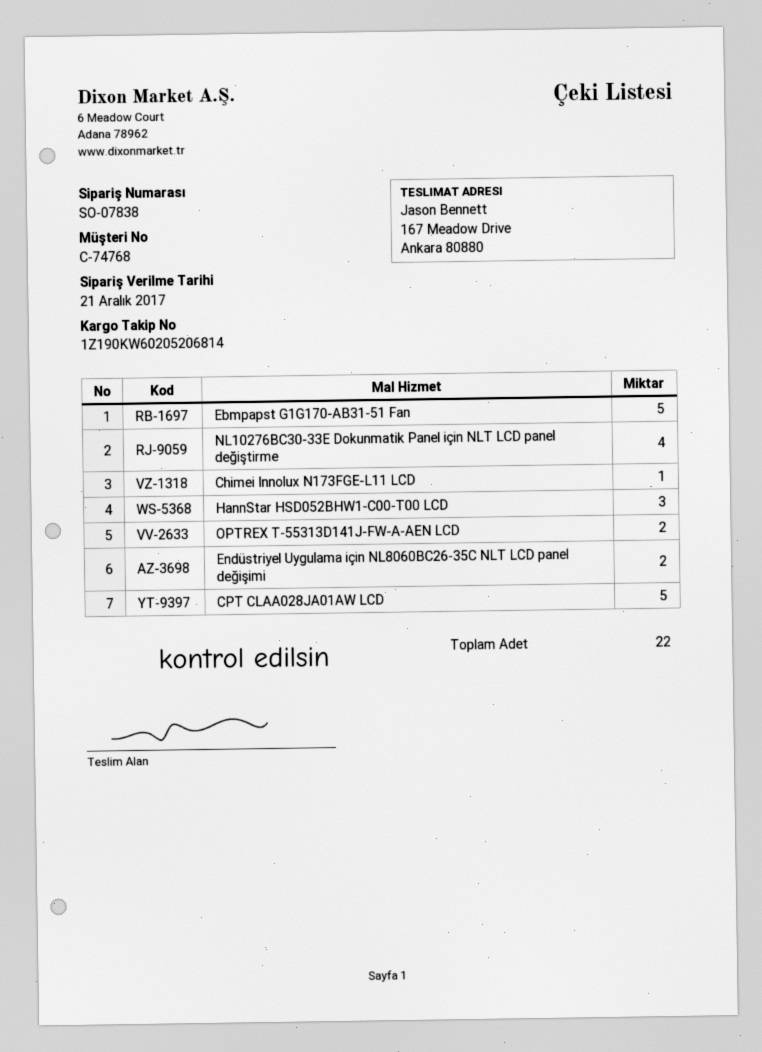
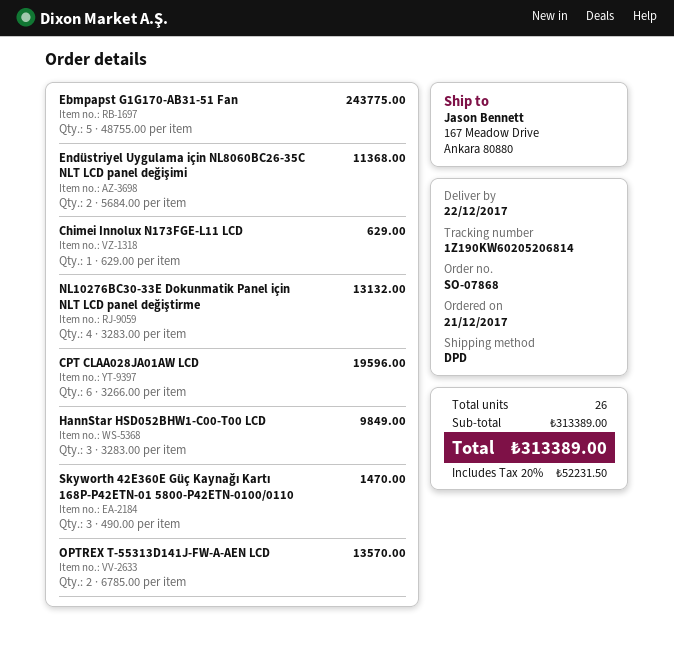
order number: SO-07838 -> SO-07868
CPT CLAA028JA01AW LCD: 5 -> 6
Skyworth 42E360E Güç Kaynağı Kartı 168P-P42ETN-01 5800-P42ETN-0100/0110: none -> 3
total quantity: 22 -> 26

